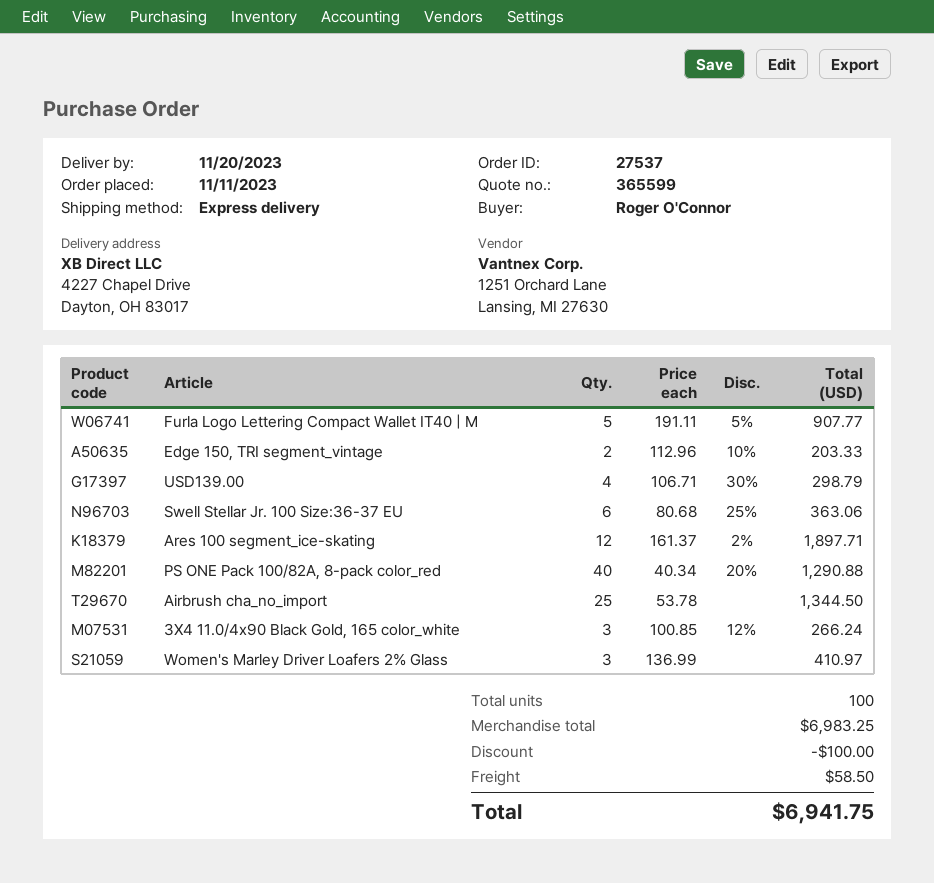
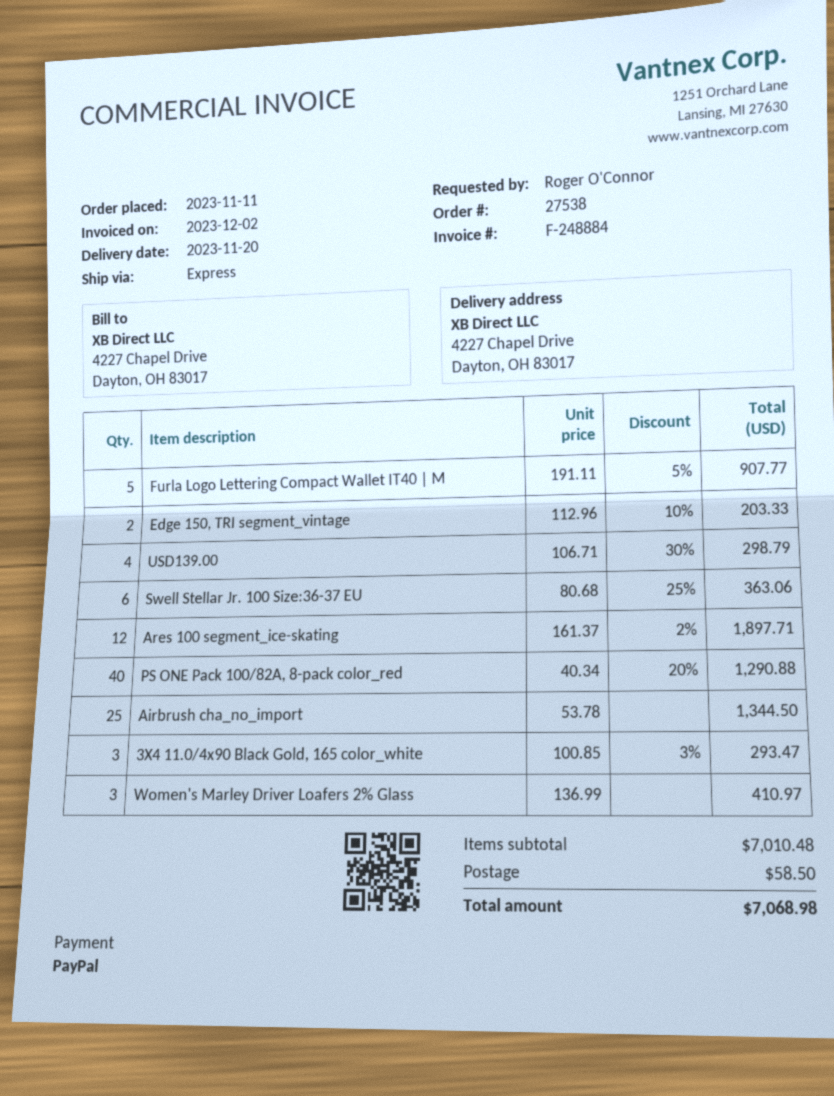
order number: 27537 -> 27538
3X4 11.0/4x90 Black Gold, 165 color_white: 3 x 100.85 - 12% = 266.24 -> 3 x 100.85 - 3% = 293.47
subtotal: 6983.25 -> 7010.48
discount: 100.00 -> none
total: 6941.75 -> 7068.98

